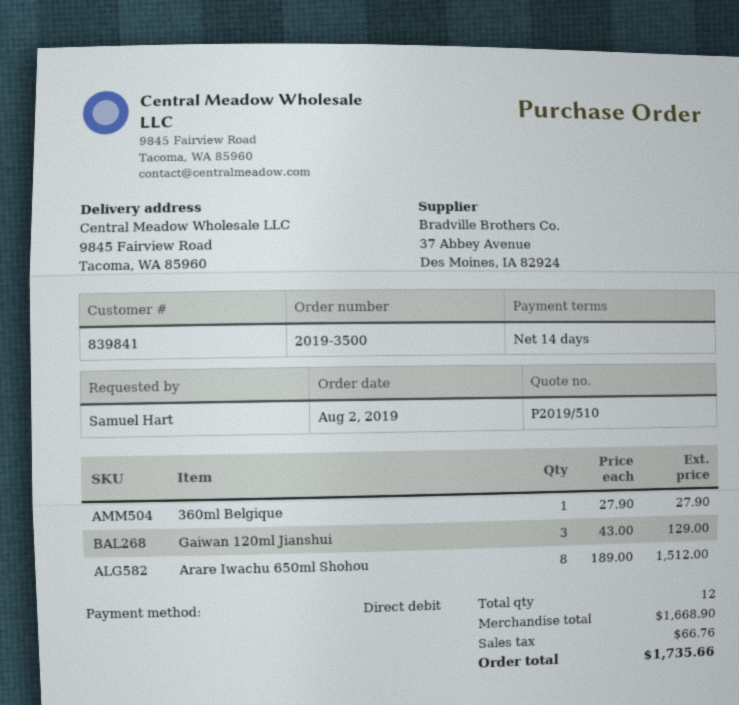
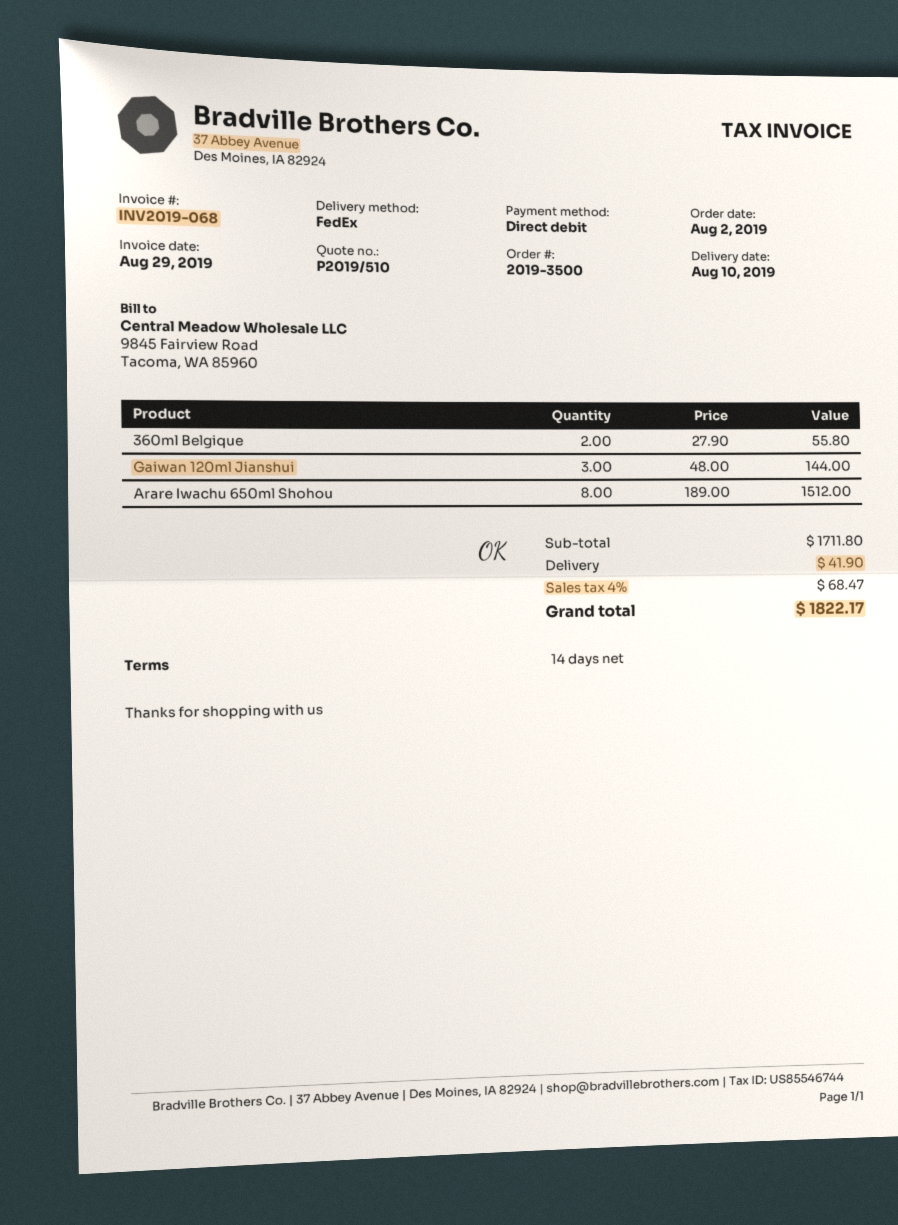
360ml Belgique: 1 x 27.90 = 27.90 -> 2 x 27.90 = 55.80
Gaiwan 120ml Jianshui: 3 x 43.00 = 129.00 -> 3 x 48.00 = 144.00
subtotal: 1668.90 -> 1711.80
shipping: none -> 41.90
tax: 66.76 -> 68.47
total: 1735.66 -> 1822.17

